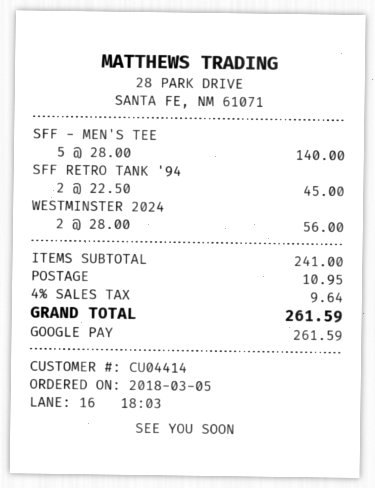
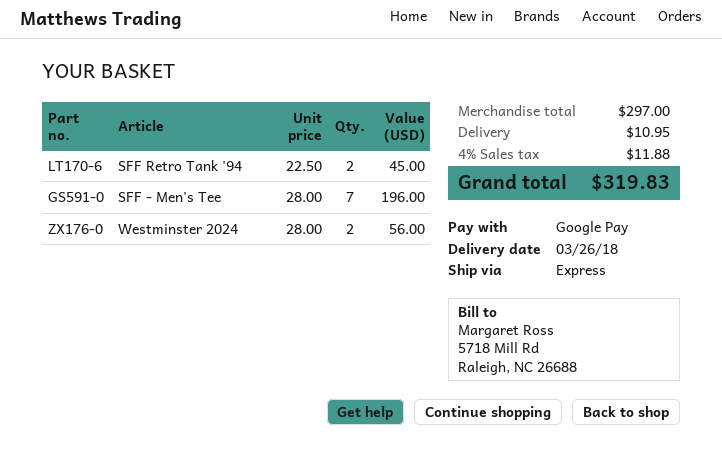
SFF - MEN'S TEE: 5 x 28.00 = 140.00 -> 7 x 28.00 = 196.00
subtotal: 241.00 -> 297.00
tax: 4% = 9.64 -> 4% = 11.88
total: 261.59 -> 319.83

